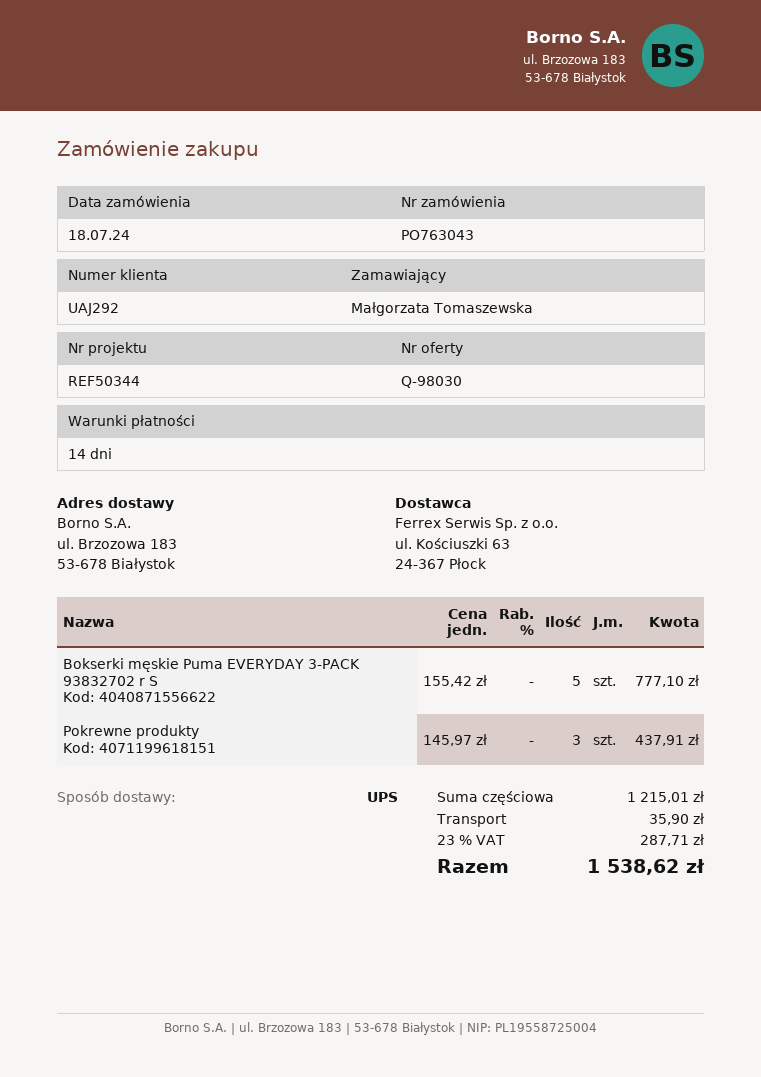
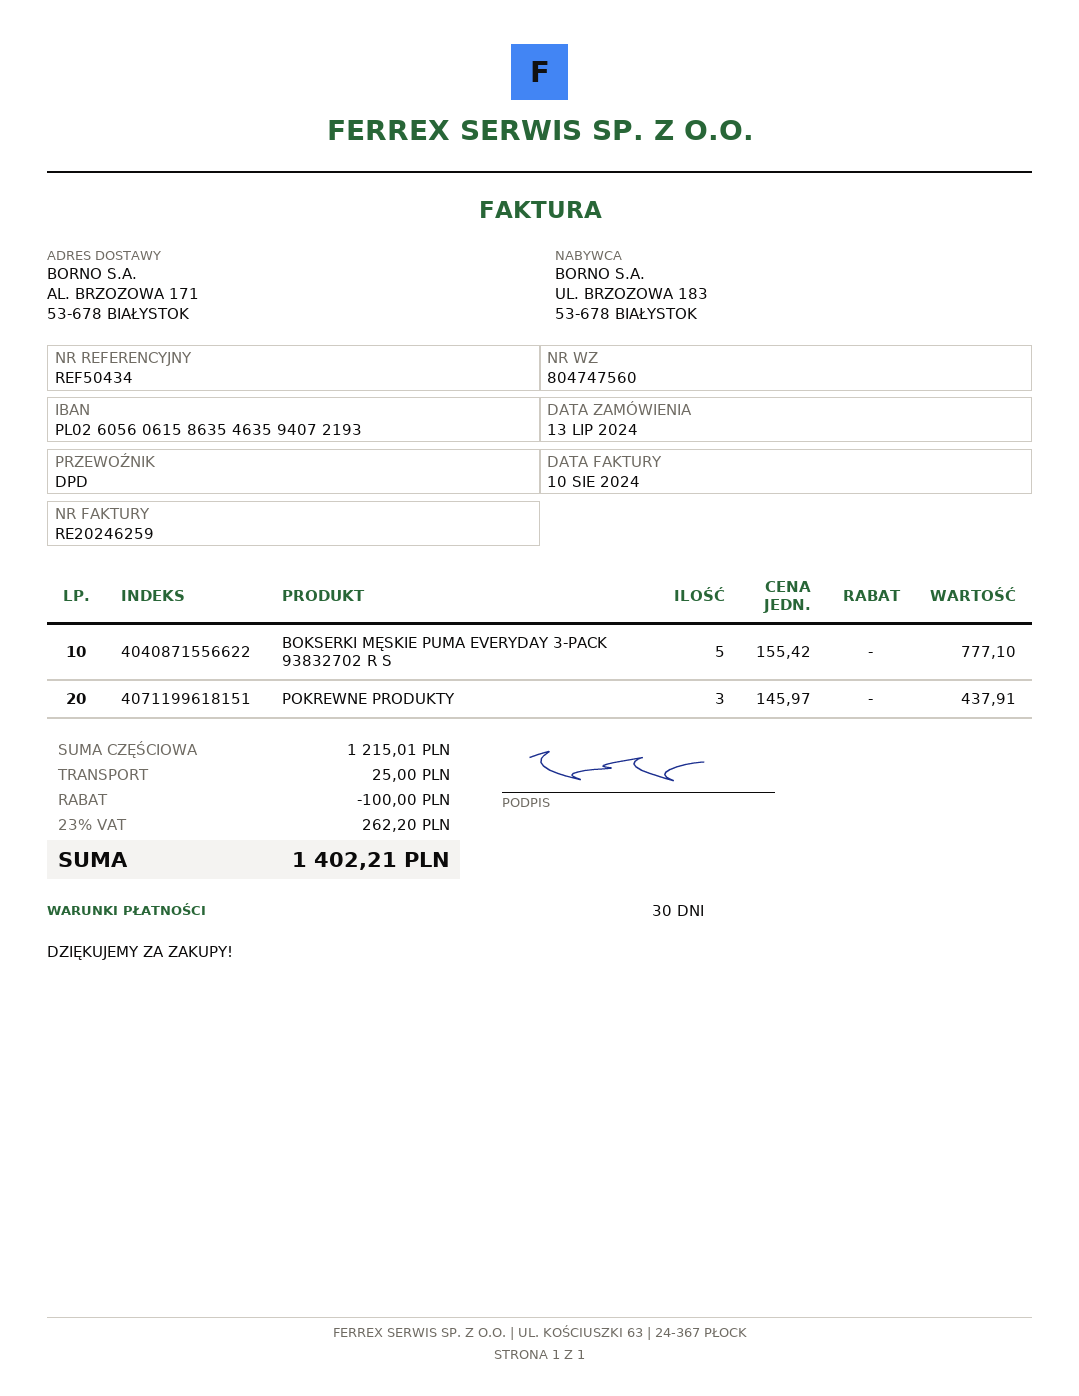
order date: 2024-07-18 -> 2024-07-13
payment terms: 14 days -> 30 days
reference: REF50344 -> REF50434
shipping method: UPS -> DPD
ship to: ul. Brzozowa 183, 53-678 Białystok -> AL. BRZOZOWA 171, 53-678 BIAŁYSTOK
discount: none -> 100.00
shipping: 35.90 -> 25.00
tax: 23% = 287.71 -> 23% = 262.20
total: 1538.62 -> 1402.21

